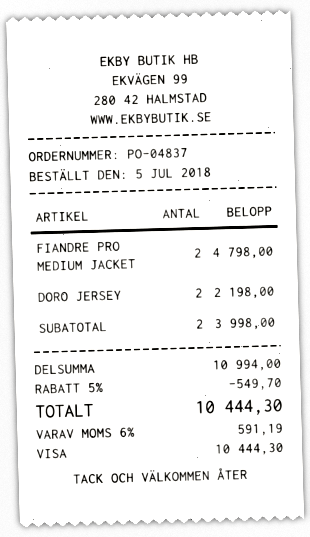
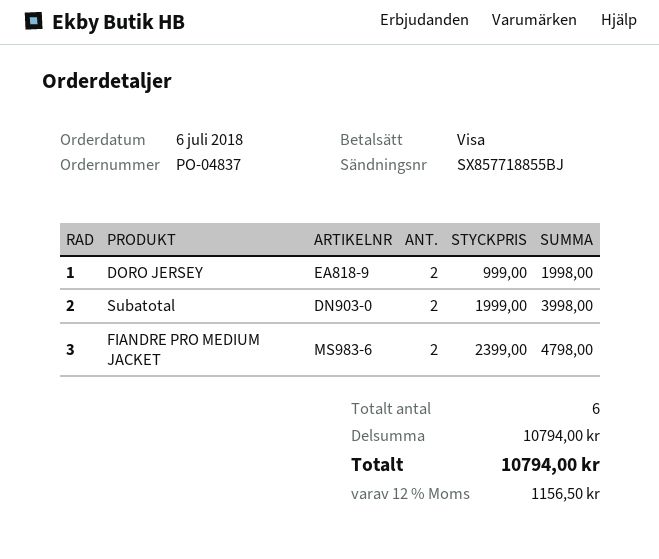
order date: 2018-07-05 -> 2018-07-06
DORO JERSEY: 2 for 2198.00 -> 2 for 1998.00
subtotal: 10994.00 -> 10794.00
discount: 5% = 549.70 -> none
tax: 6% = 591.19 -> 12% = 1156.50
total: 10444.30 -> 10794.00

